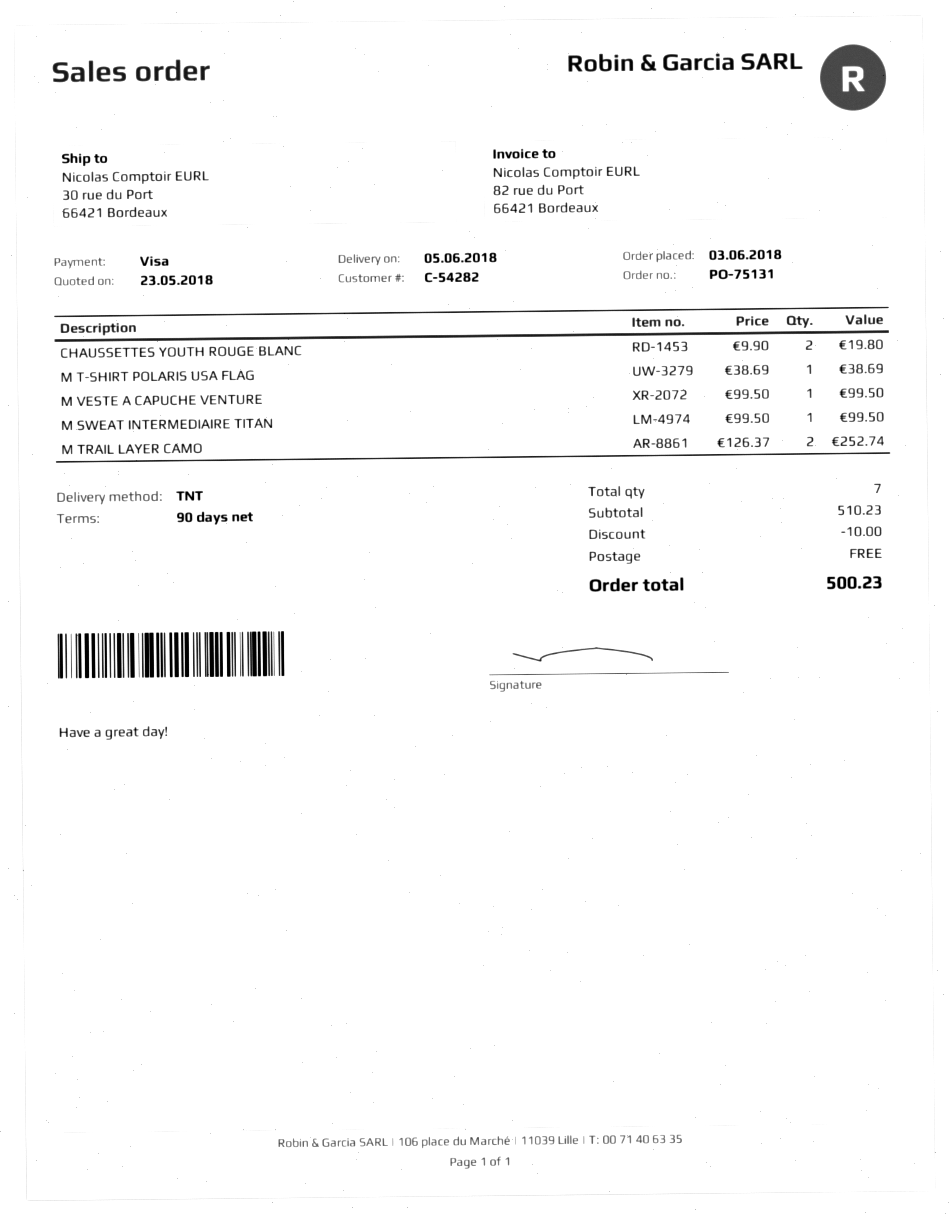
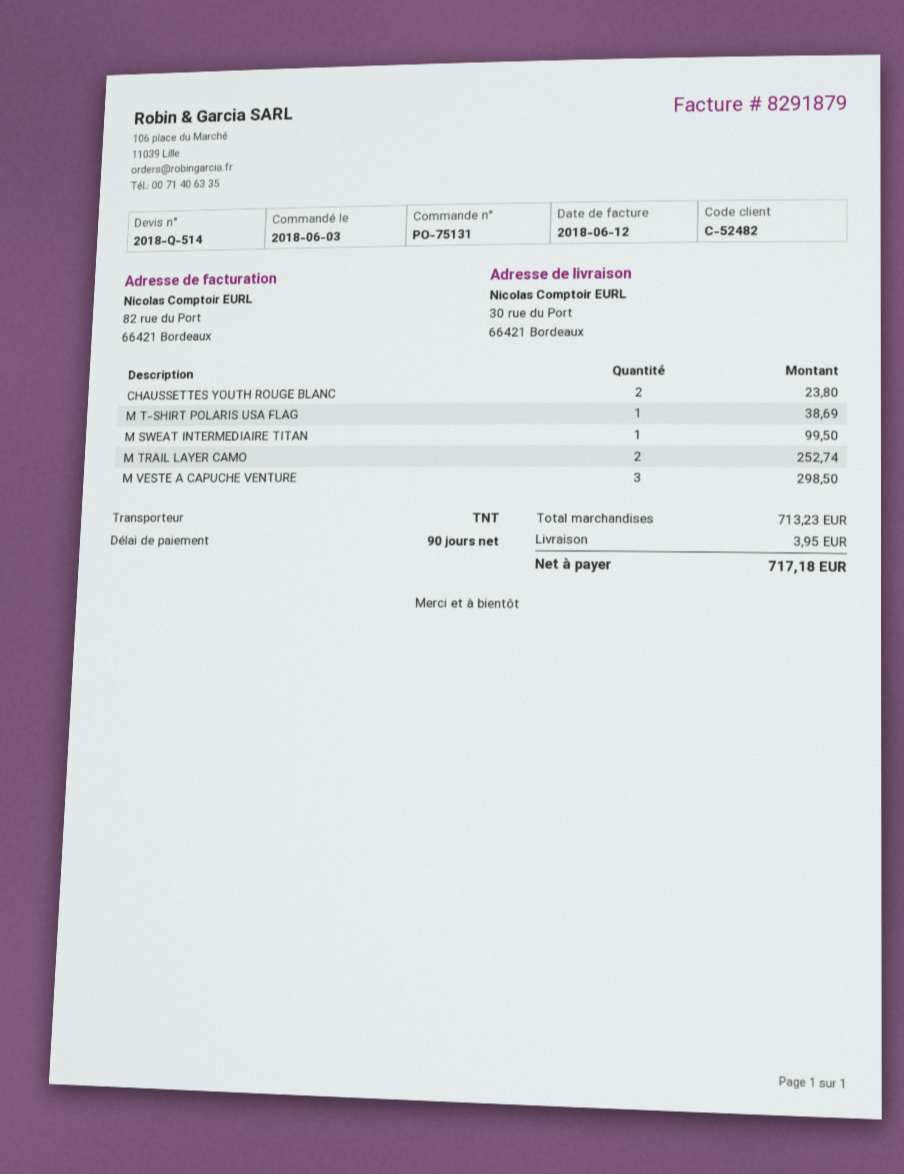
customer number: C-54282 -> C-52482
CHAUSSETTES YOUTH ROUGE BLANC: 2 for 19.80 -> 2 for 23.80
M VESTE A CAPUCHE VENTURE: 1 for 99.50 -> 3 for 298.50
subtotal: 510.23 -> 713.23
discount: 10.00 -> none
shipping: 0.00 -> 3.95
total: 500.23 -> 717.18

